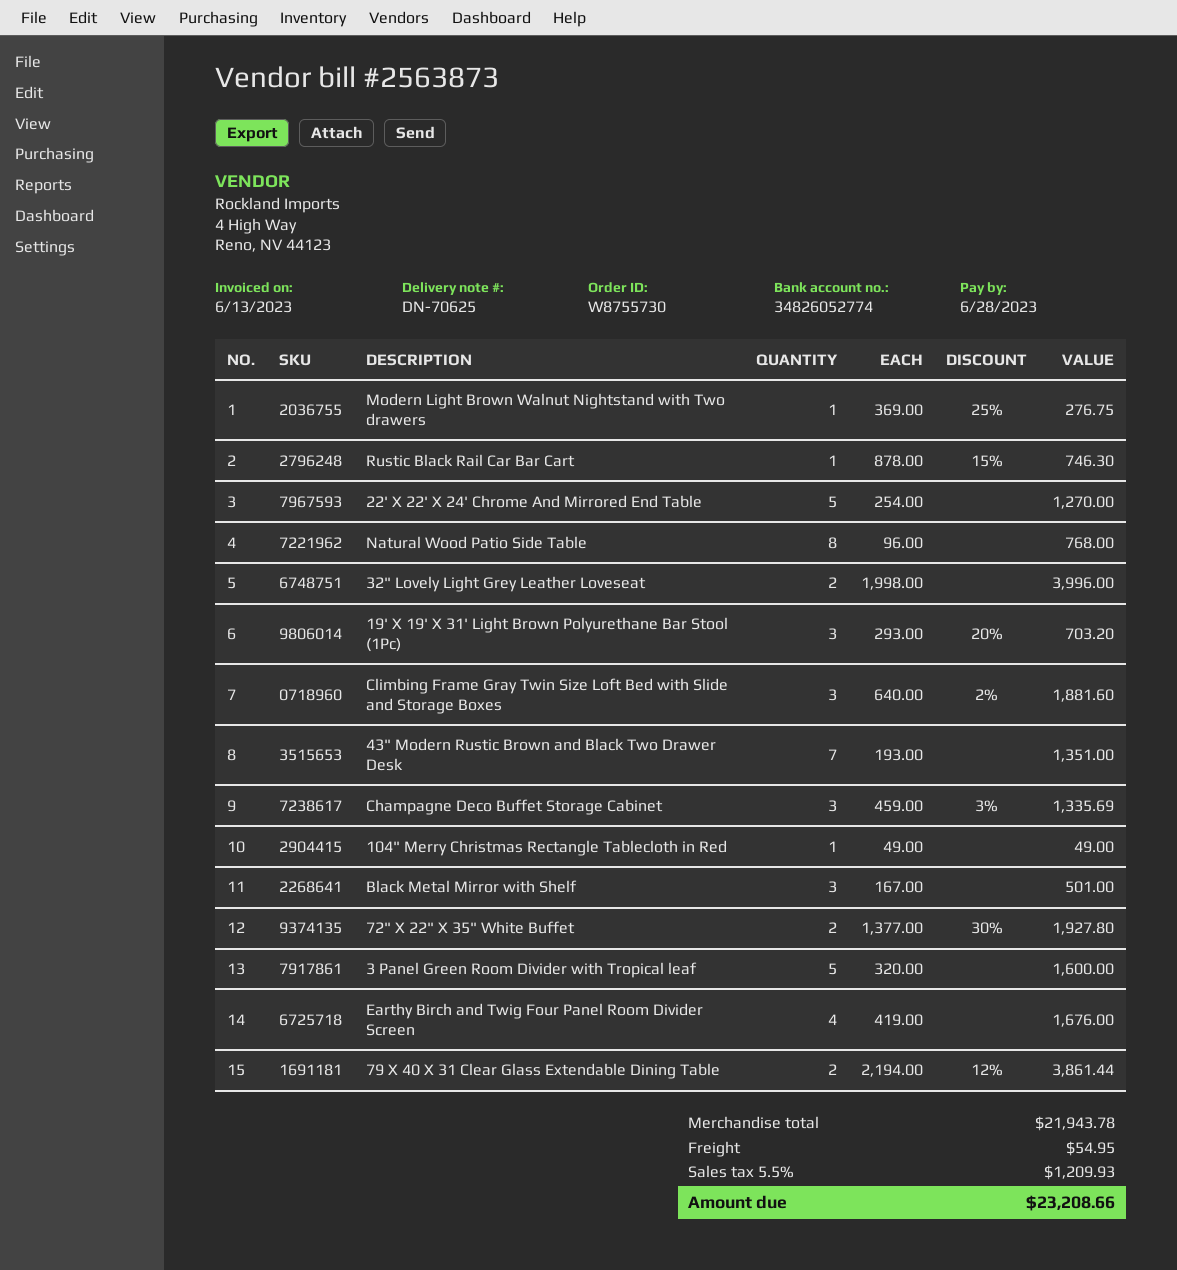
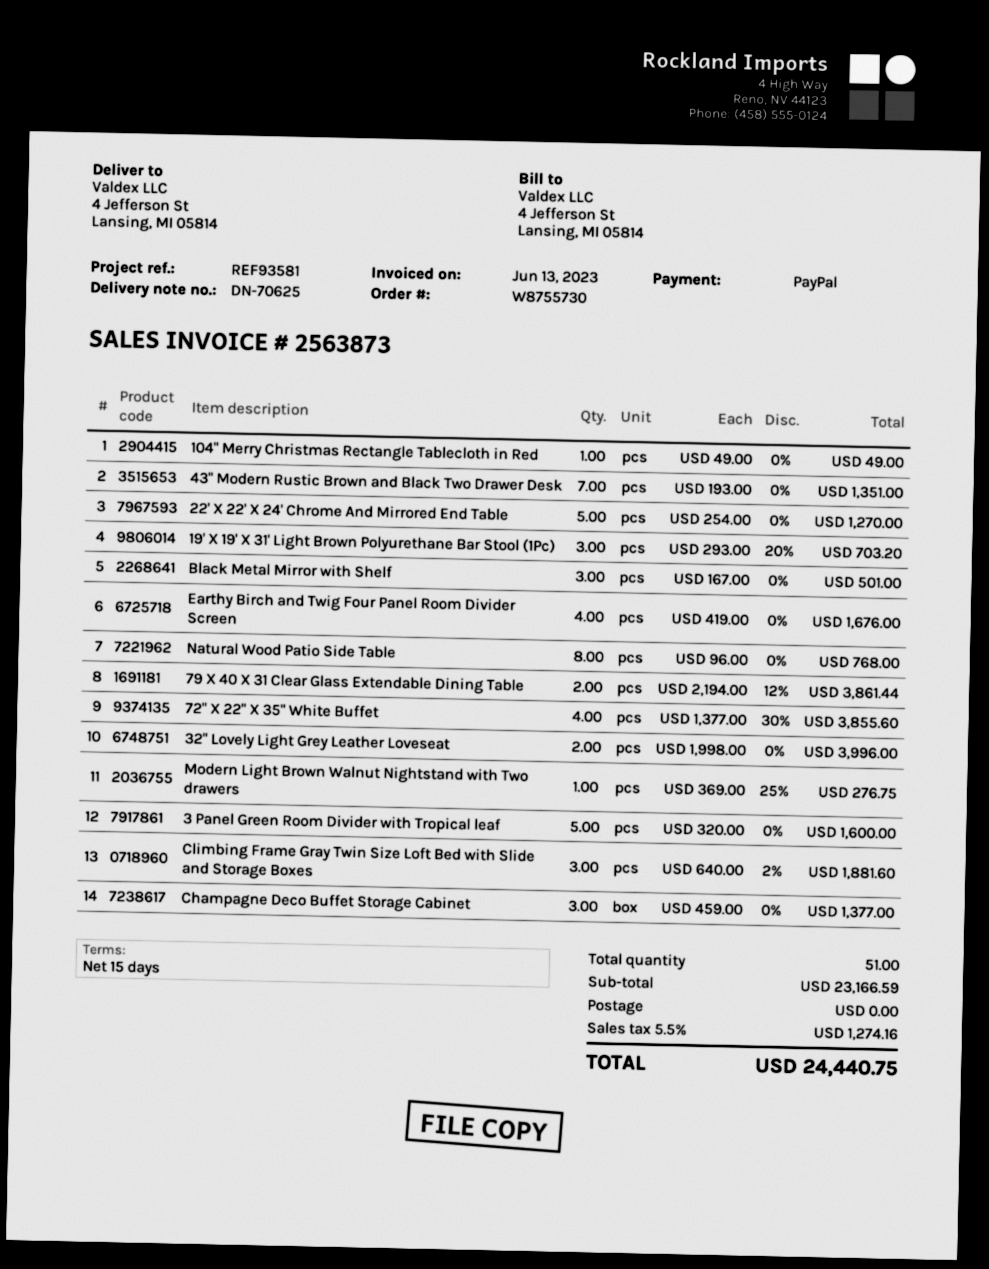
Rustic Black Rail Car Bar Cart: 1 x 878.00 - 15% = 746.30 -> none
Champagne Deco Buffet Storage Cabinet: 3 x 459.00 - 3% = 1335.69 -> 3 x 459.00 = 1377.00
72" X 22" X 35" White Buffet: 2 x 1377.00 - 30% = 1927.80 -> 4 x 1377.00 - 30% = 3855.60
subtotal: 21943.78 -> 23166.59
shipping: 54.95 -> 0.00
tax: 5.5% = 1209.93 -> 5.5% = 1274.16
total: 23208.66 -> 24440.75

